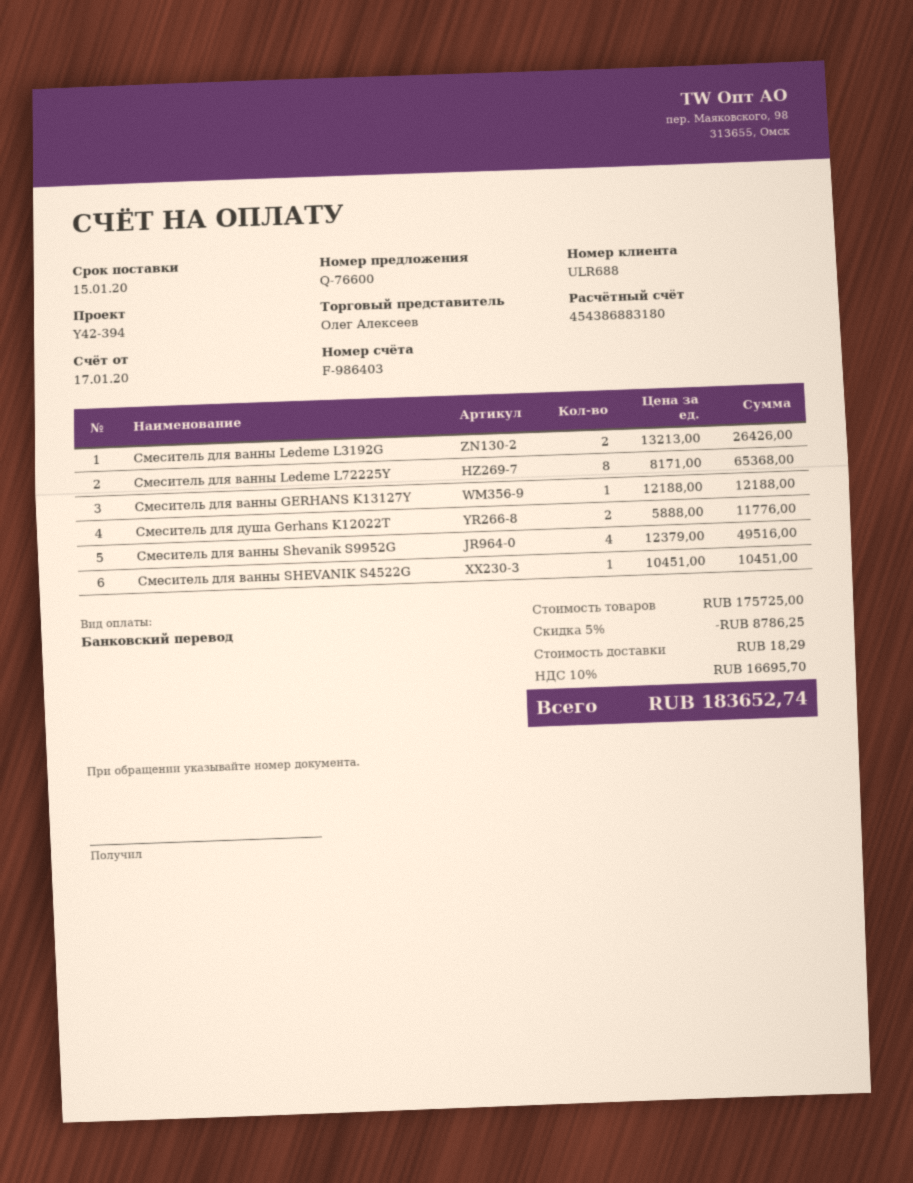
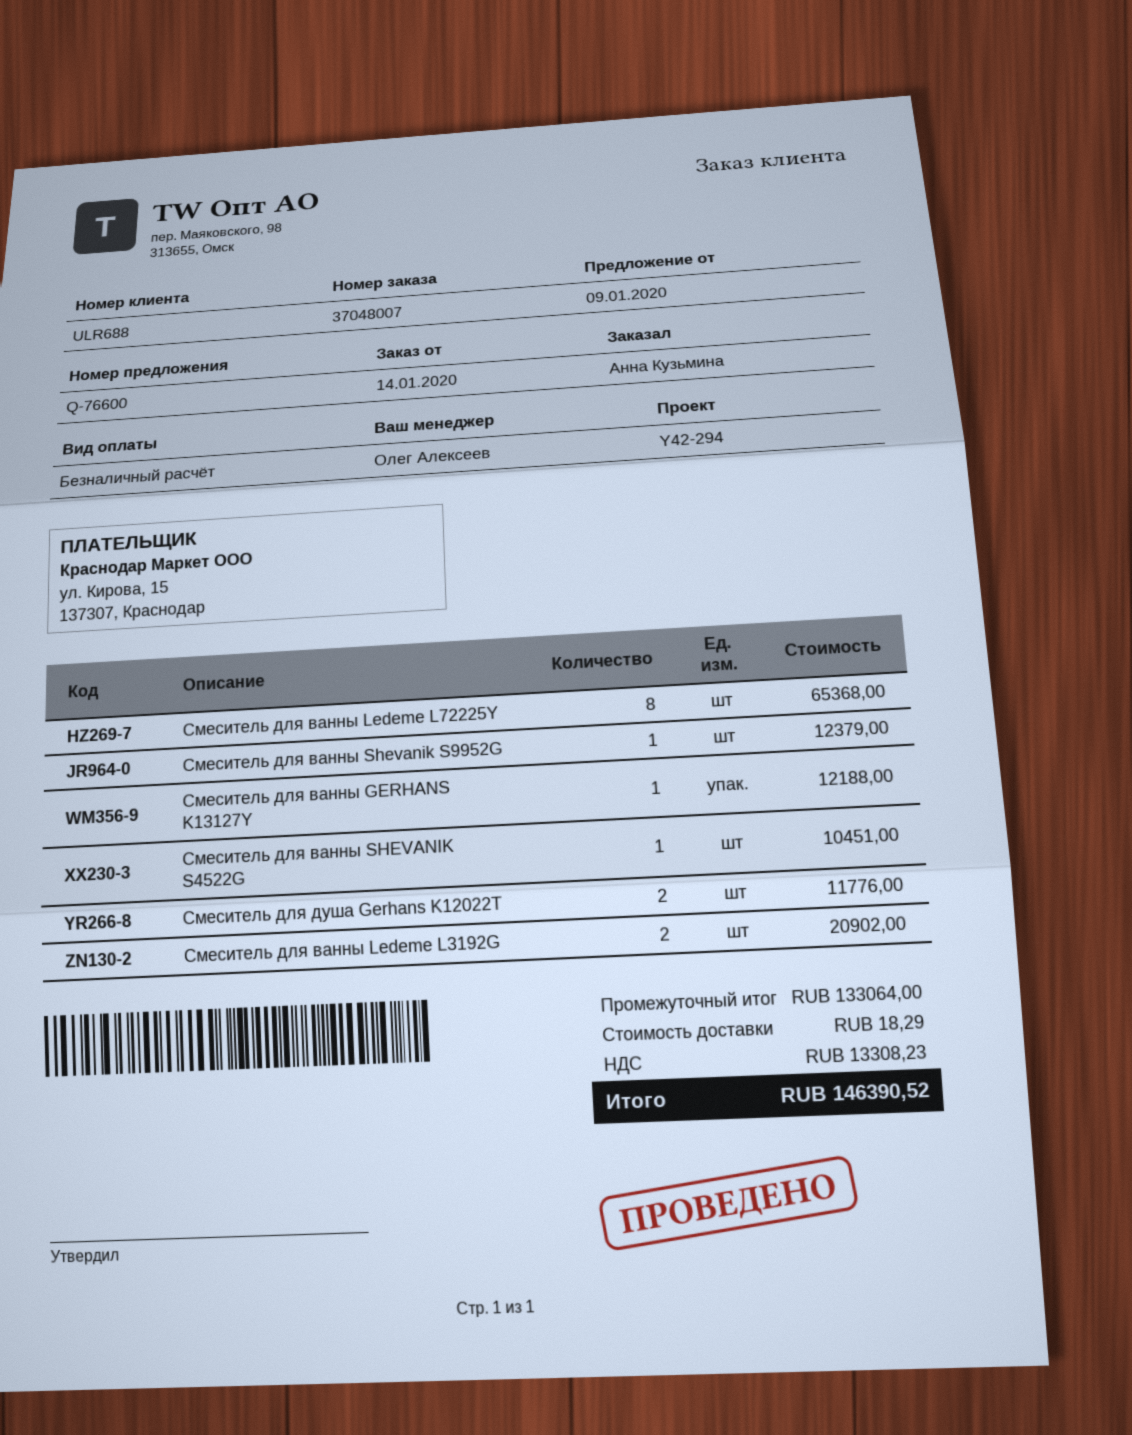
reference: Y42-394 -> Y42-294
Смеситель для ванны Ledeme L3192G: 2 for 26426.00 -> 2 for 20902.00
Смеситель для ванны Shevanik S9952G: 4 for 49516.00 -> 1 for 12379.00
subtotal: 175725.00 -> 133064.00
discount: 5% = 8786.25 -> none
tax: 16695.70 -> 13308.23
total: 183652.74 -> 146390.52

